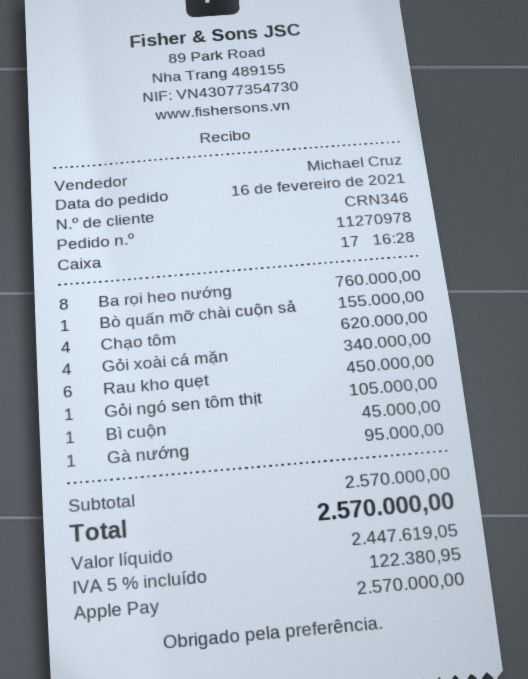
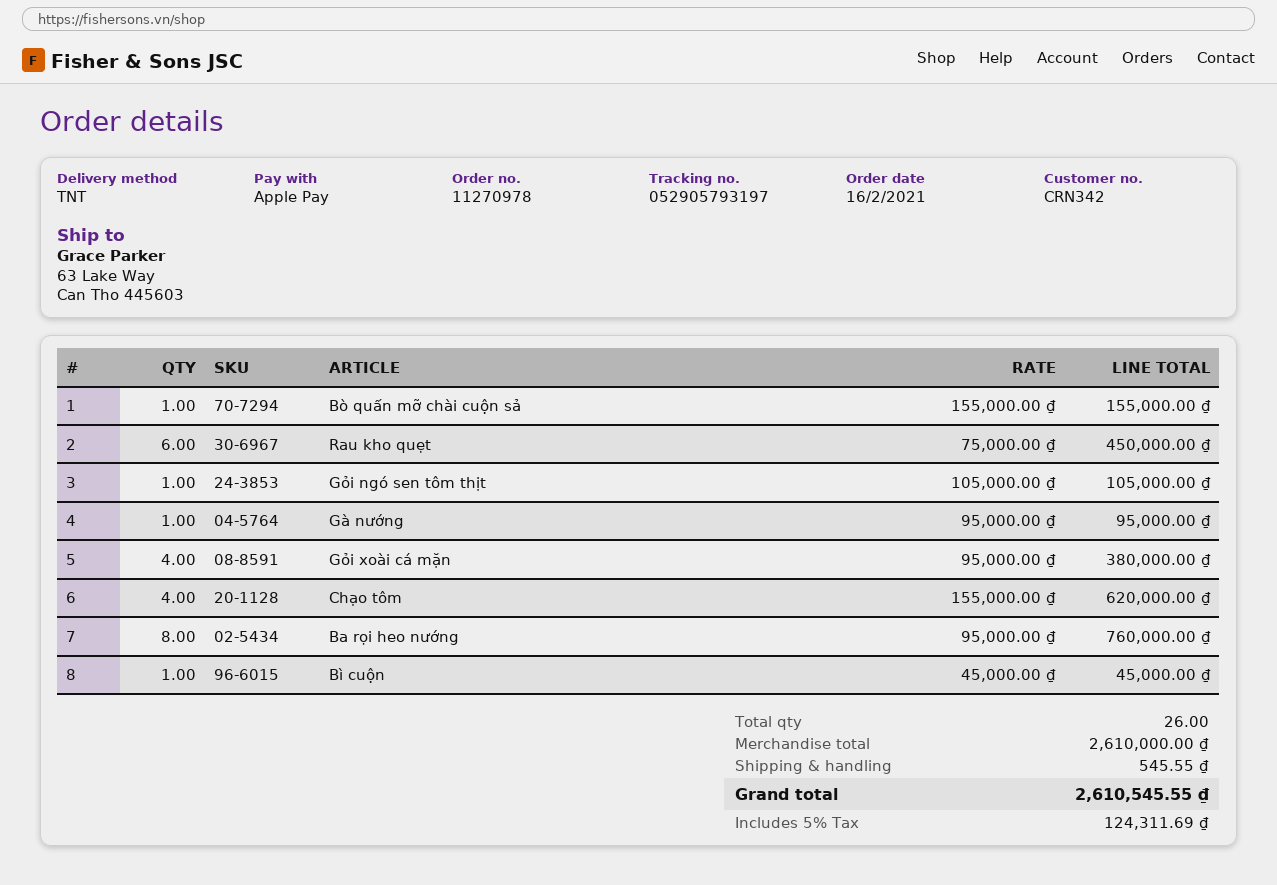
customer number: CRN346 -> CRN342
Gỏi xoài cá mặn: 4 for 340000.00 -> 4 for 380000.00
subtotal: 2570000.00 -> 2610000.00
shipping: none -> 545.55
tax: 5% = 122380.95 -> 5% = 124311.69
total: 2570000.00 -> 2610545.55

